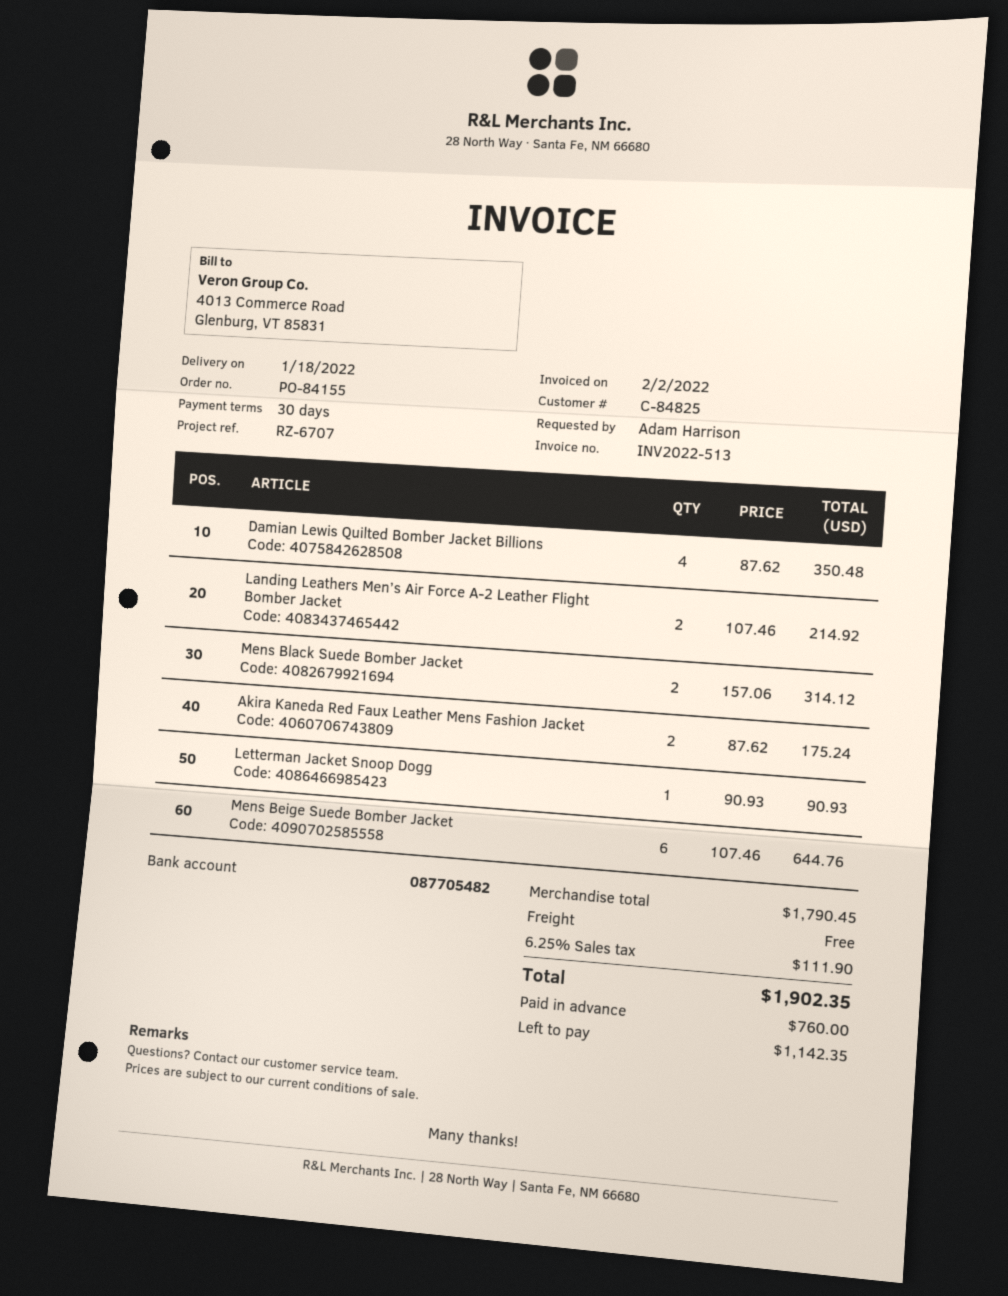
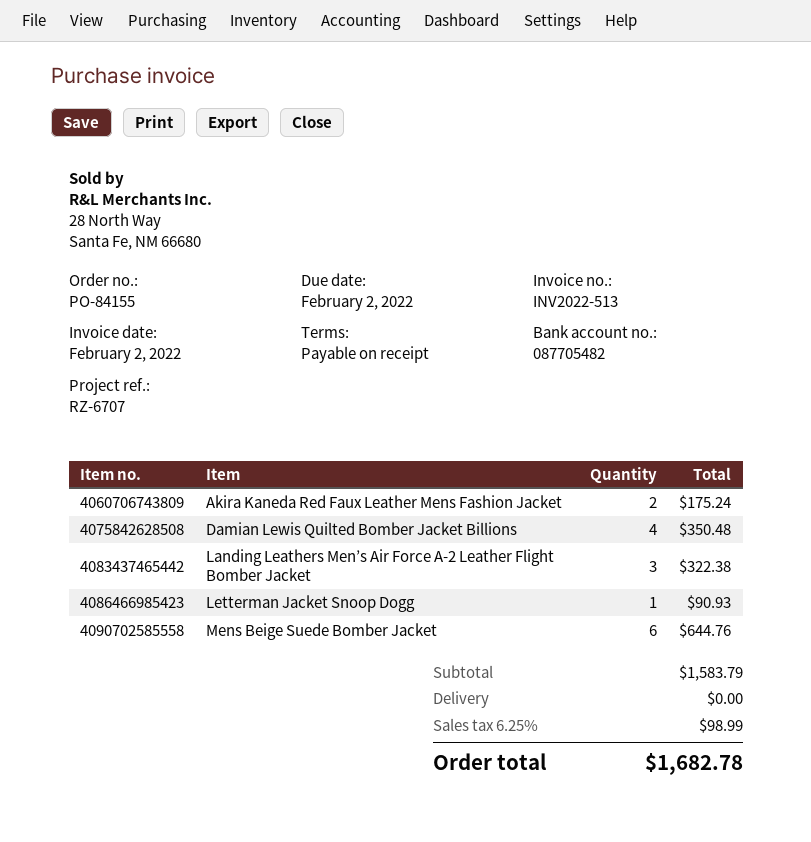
payment terms: 30 days -> on receipt
Landing Leathers Men’s Air Force A-2 Leather Flight Bomber Jacket: 2 for 214.92 -> 3 for 322.38
Mens Black Suede Bomber Jacket: 2 for 314.12 -> none
subtotal: 1790.45 -> 1583.79
tax: 6.25% = 111.90 -> 6.25% = 98.99
total: 1902.35 -> 1682.78

